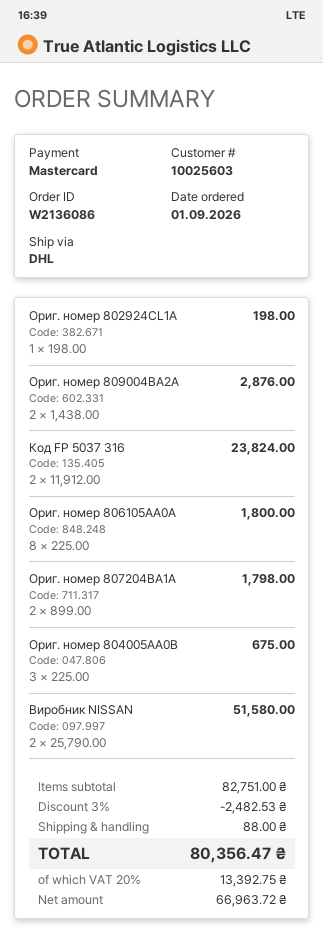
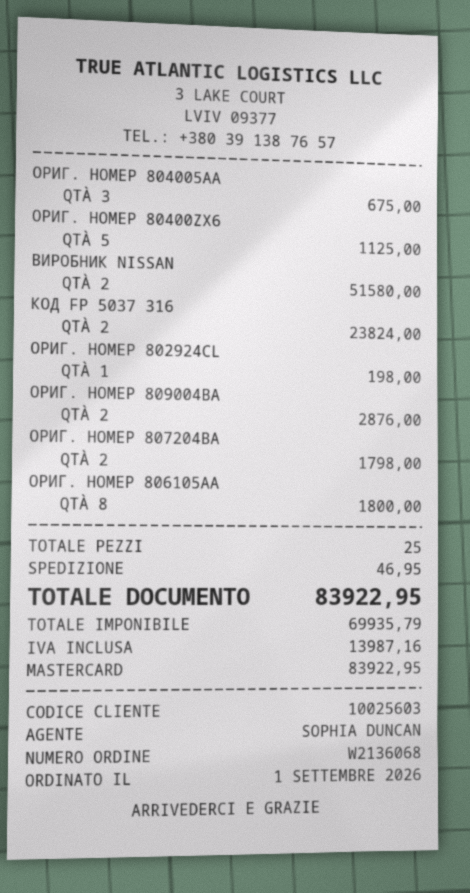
order number: W2136086 -> W2136068
ОРИГ. НОМЕР 80400ZX6: none -> 5 for 1125.00
discount: 3% = 2482.53 -> none
shipping: 88.00 -> 46.95
net: 66963.72 -> 69935.79
tax: 13392.75 -> 13987.16
total: 80356.47 -> 83922.95

